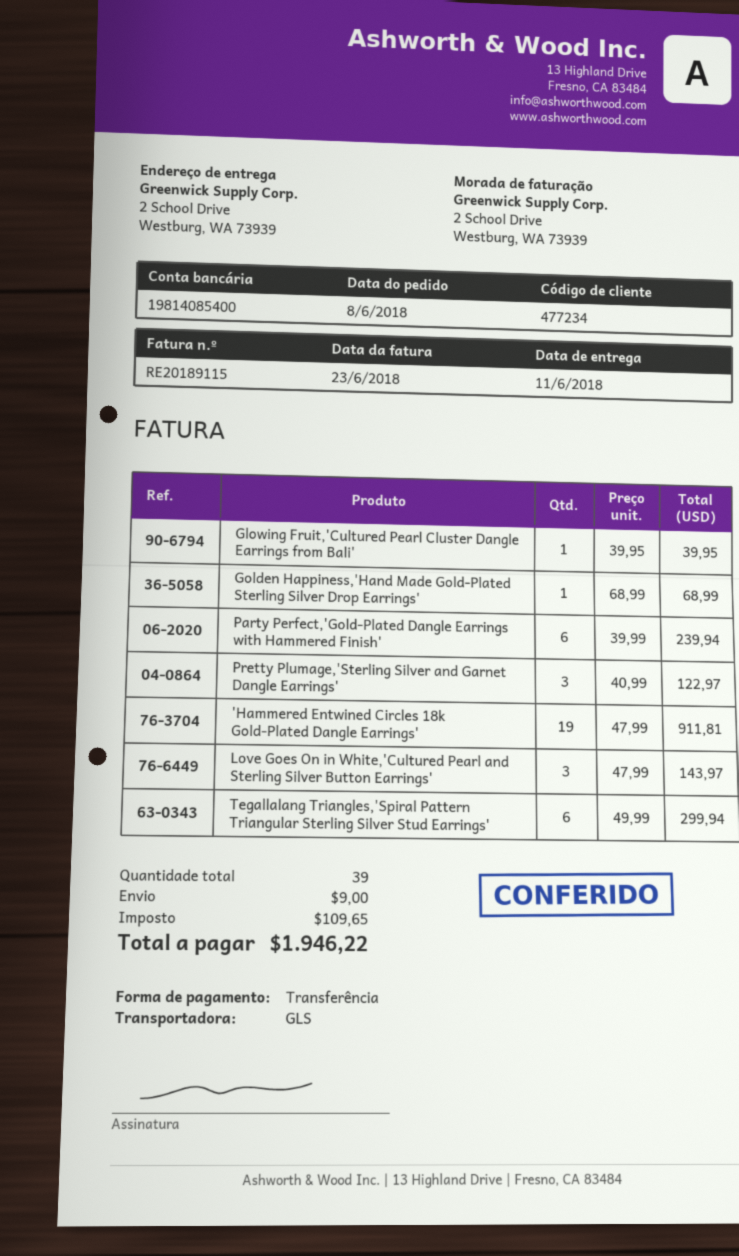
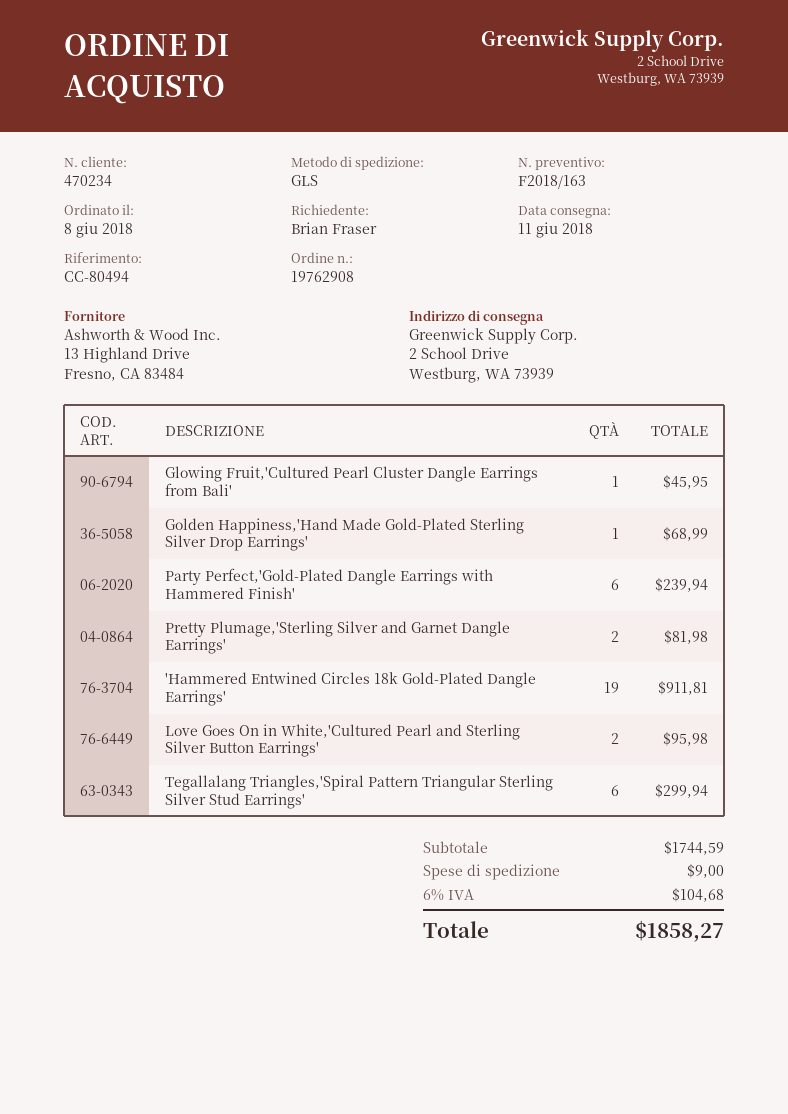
customer number: 477234 -> 470234
Glowing Fruit,'Cultured Pearl Cluster Dangle Earrings from Bali': 1 for 39.95 -> 1 for 45.95
Pretty Plumage,'Sterling Silver and Garnet Dangle Earrings': 3 for 122.97 -> 2 for 81.98
Love Goes On in White,'Cultured Pearl and Sterling Silver Button Earrings': 3 for 143.97 -> 2 for 95.98
tax: 109.65 -> 104.68
total: 1946.22 -> 1858.27

